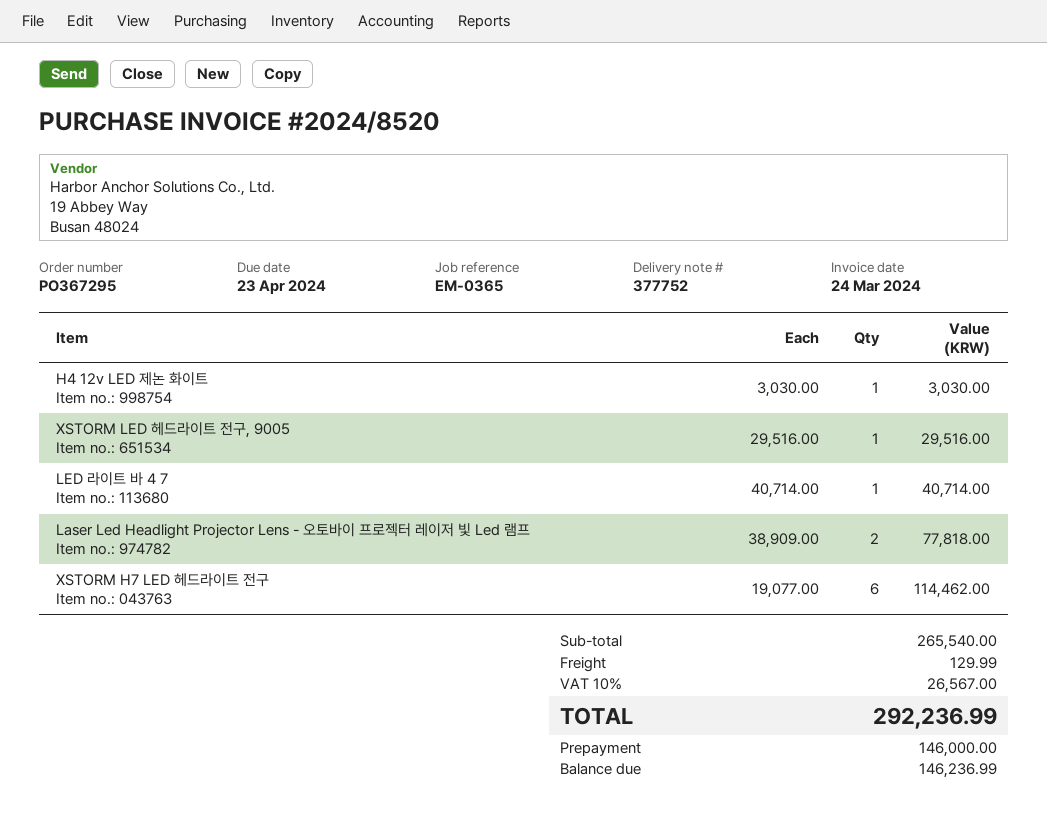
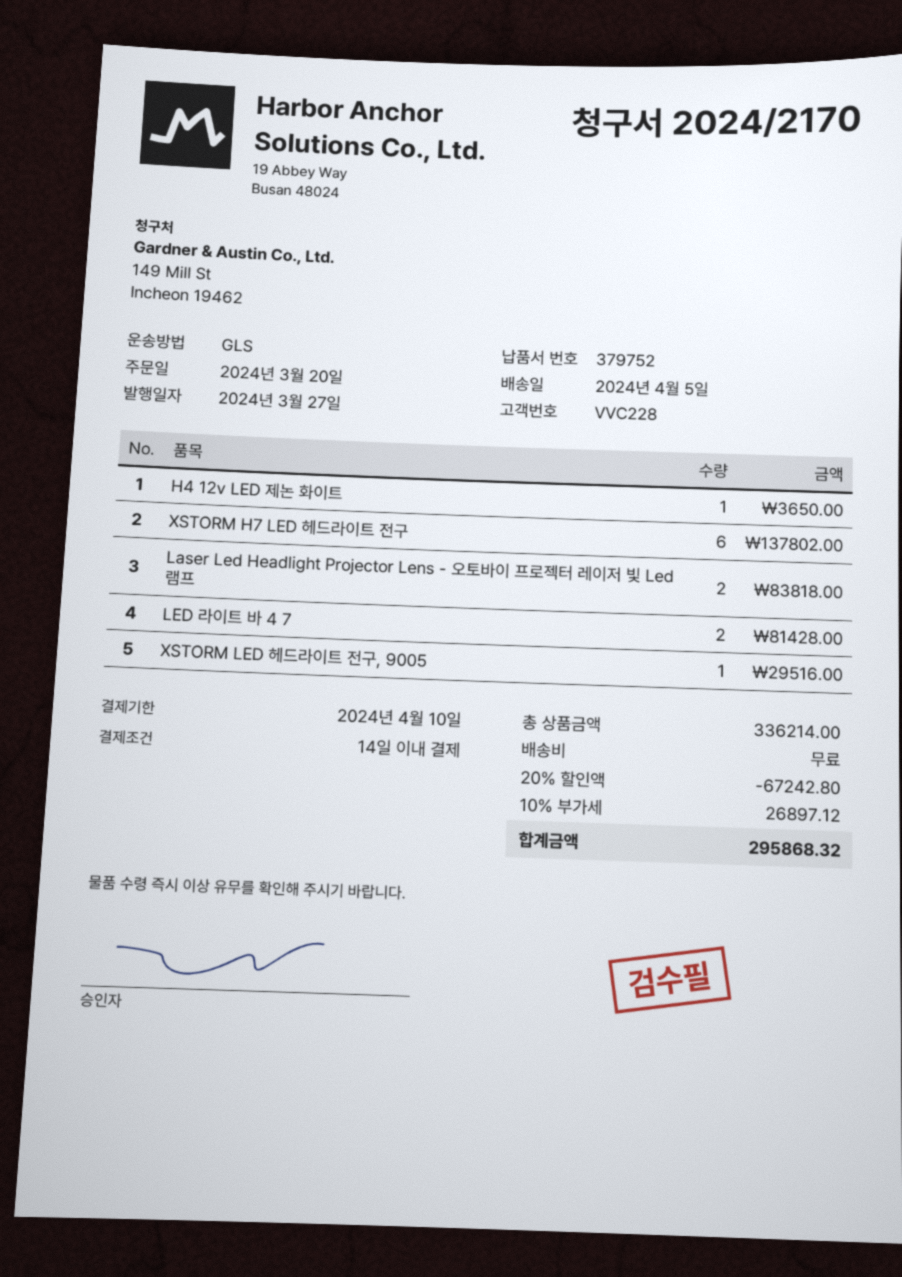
delivery note number: 377752 -> 379752
invoice number: 2024/8520 -> 2024/2170
invoice date: 2024-03-24 -> 2024-03-27
due date: 2024-04-23 -> 2024-04-10
H4 12v LED 제논 화이트: 1 for 3030.00 -> 1 for 3650.00
LED 라이트 바 4 7: 1 for 40714.00 -> 2 for 81428.00
Laser Led Headlight Projector Lens - 오토바이 프로젝터 레이저 빛 Led 램프: 2 for 77818.00 -> 2 for 83818.00
XSTORM H7 LED 헤드라이트 전구: 6 for 114462.00 -> 6 for 137802.00
subtotal: 265540.00 -> 336214.00
discount: none -> 20% = 67242.80
shipping: 129.99 -> 0.00
tax: 10% = 26567.00 -> 10% = 26897.12
total: 292236.99 -> 295868.32

